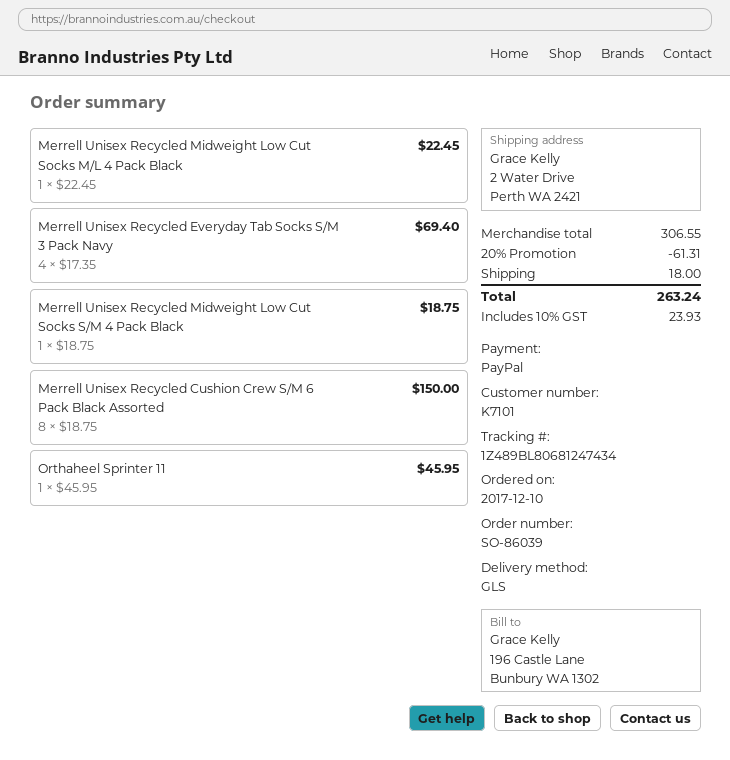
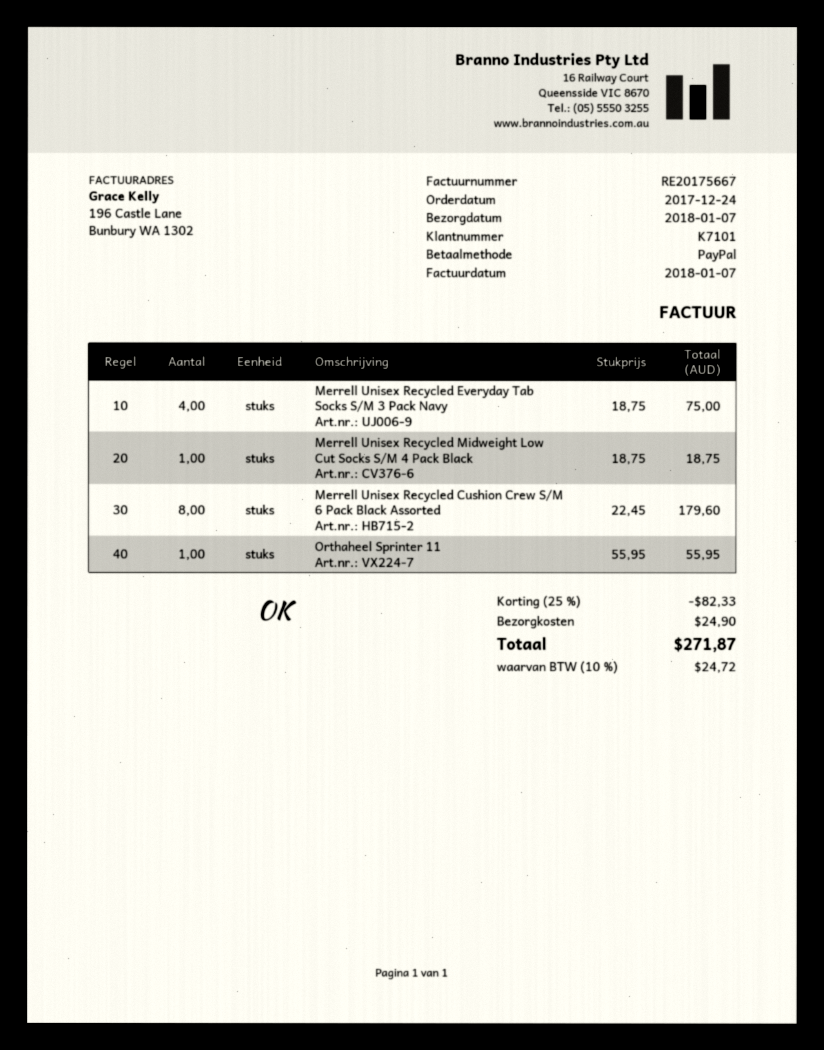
order date: 2017-12-10 -> 2017-12-24
Merrell Unisex Recycled Midweight Low Cut Socks M/L 4 Pack Black: 1 x 22.45 = 22.45 -> none
Merrell Unisex Recycled Everyday Tab Socks S/M 3 Pack Navy: 4 x 17.35 = 69.40 -> 4 x 18.75 = 75.00
Merrell Unisex Recycled Cushion Crew S/M 6 Pack Black Assorted: 8 x 18.75 = 150.00 -> 8 x 22.45 = 179.60
Orthaheel Sprinter 11: 1 x 45.95 = 45.95 -> 1 x 55.95 = 55.95
discount: 20% = 61.31 -> 25% = 82.33
shipping: 18.00 -> 24.90
tax: 10% = 23.93 -> 10% = 24.72
total: 263.24 -> 271.87

